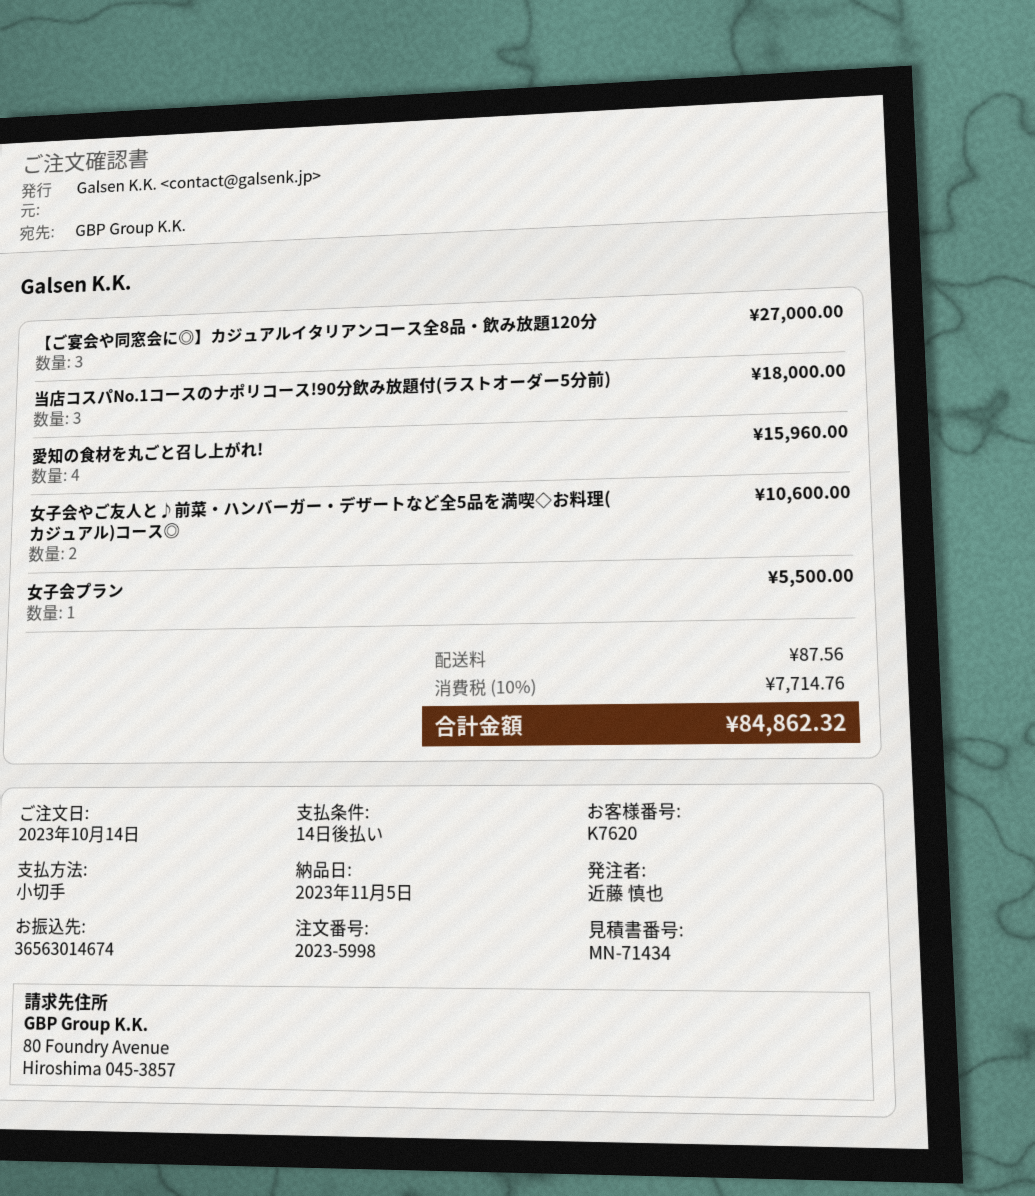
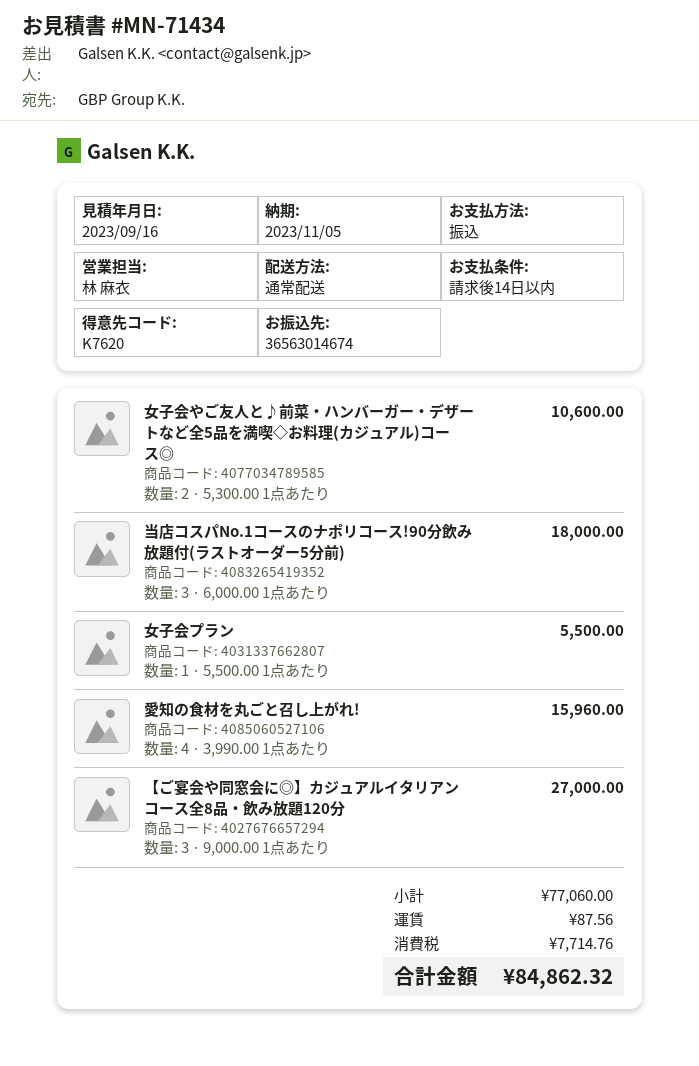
payment method: cheque -> bank transfer

